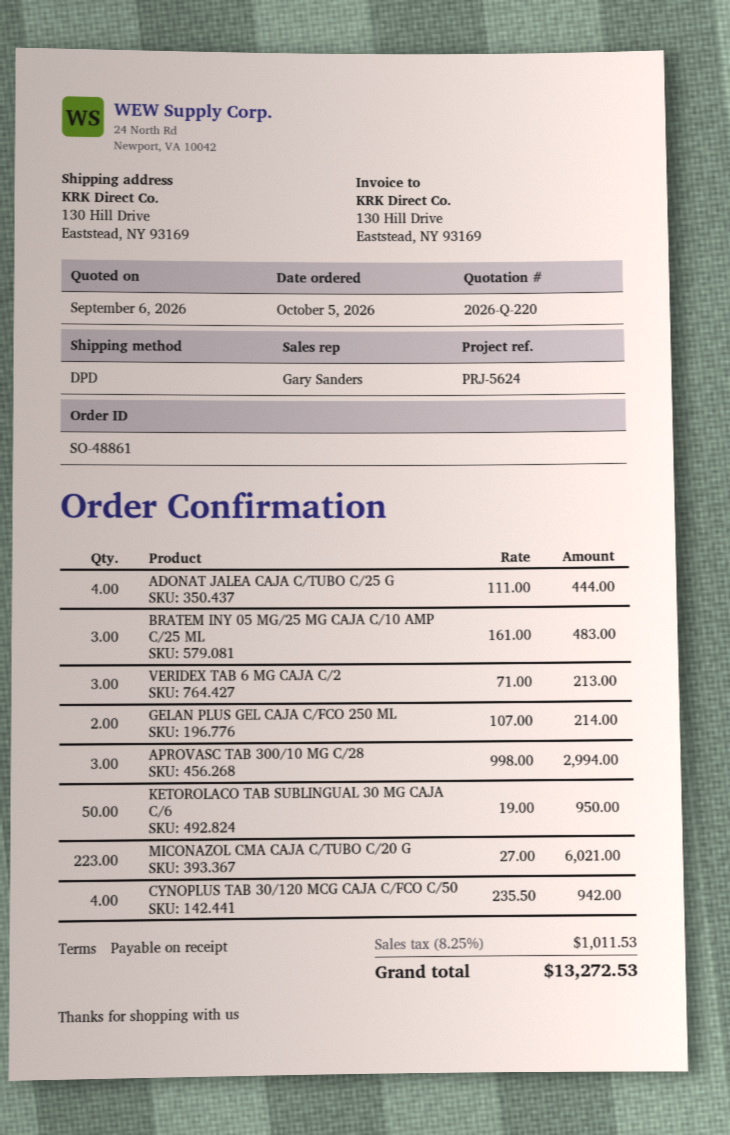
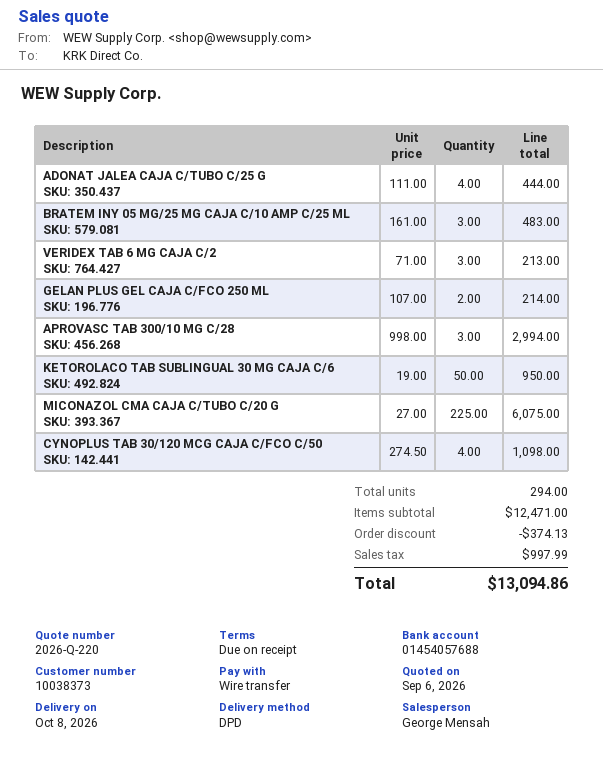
sales rep: Gary Sanders -> George Mensah
MICONAZOL CMA CAJA C/TUBO C/20 G: 223 x 27.00 = 6021.00 -> 225 x 27.00 = 6075.00
CYNOPLUS TAB 30/120 MCG CAJA C/FCO C/50: 4 x 235.50 = 942.00 -> 4 x 274.50 = 1098.00
discount: none -> 374.13
tax: 1011.53 -> 997.99
total: 13272.53 -> 13094.86

